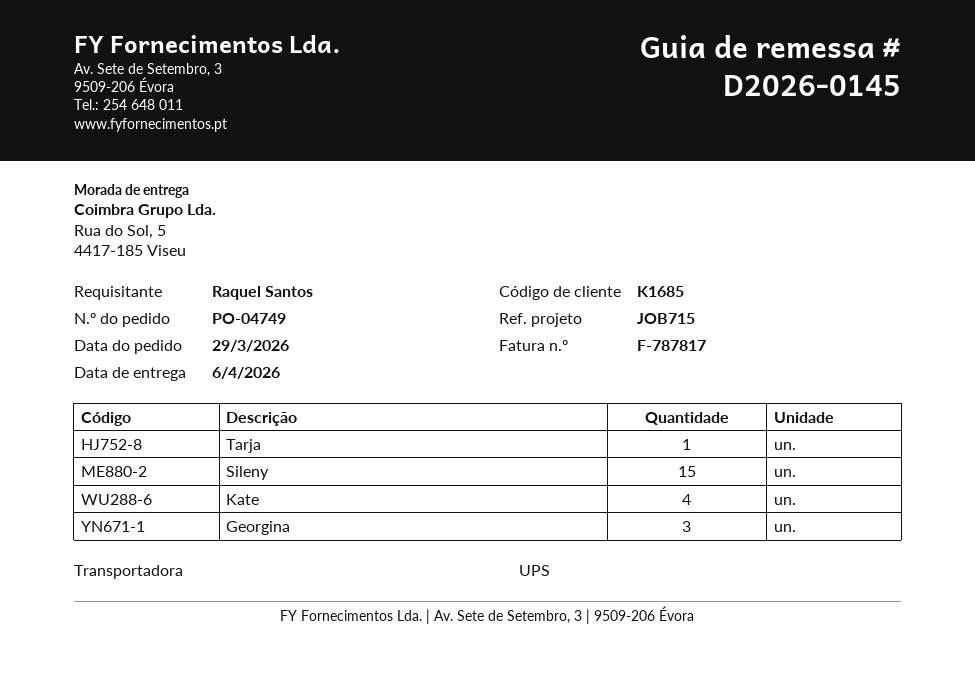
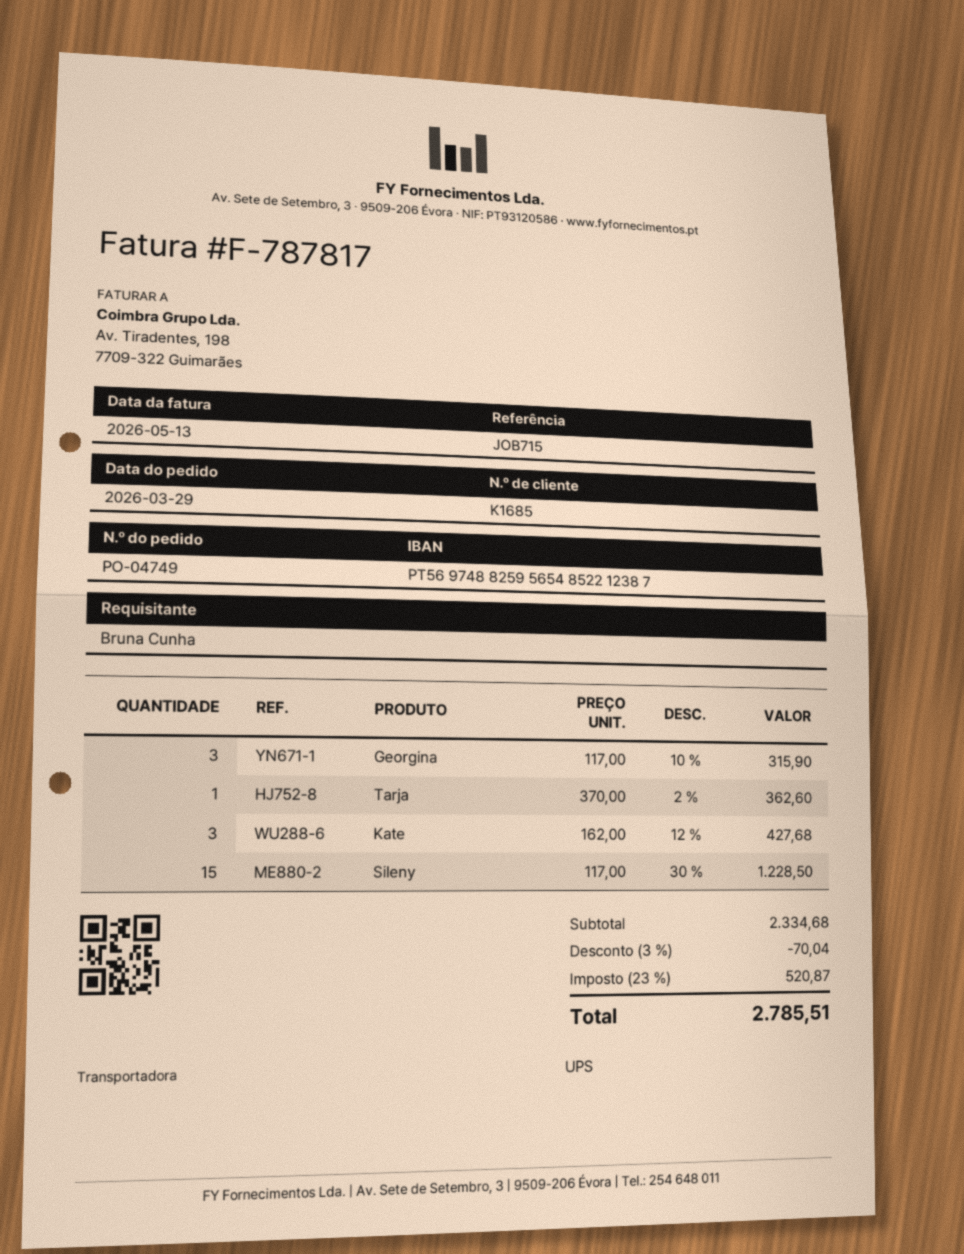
ordered by: Raquel Santos -> Bruna Cunha
Kate: 4 -> 3

